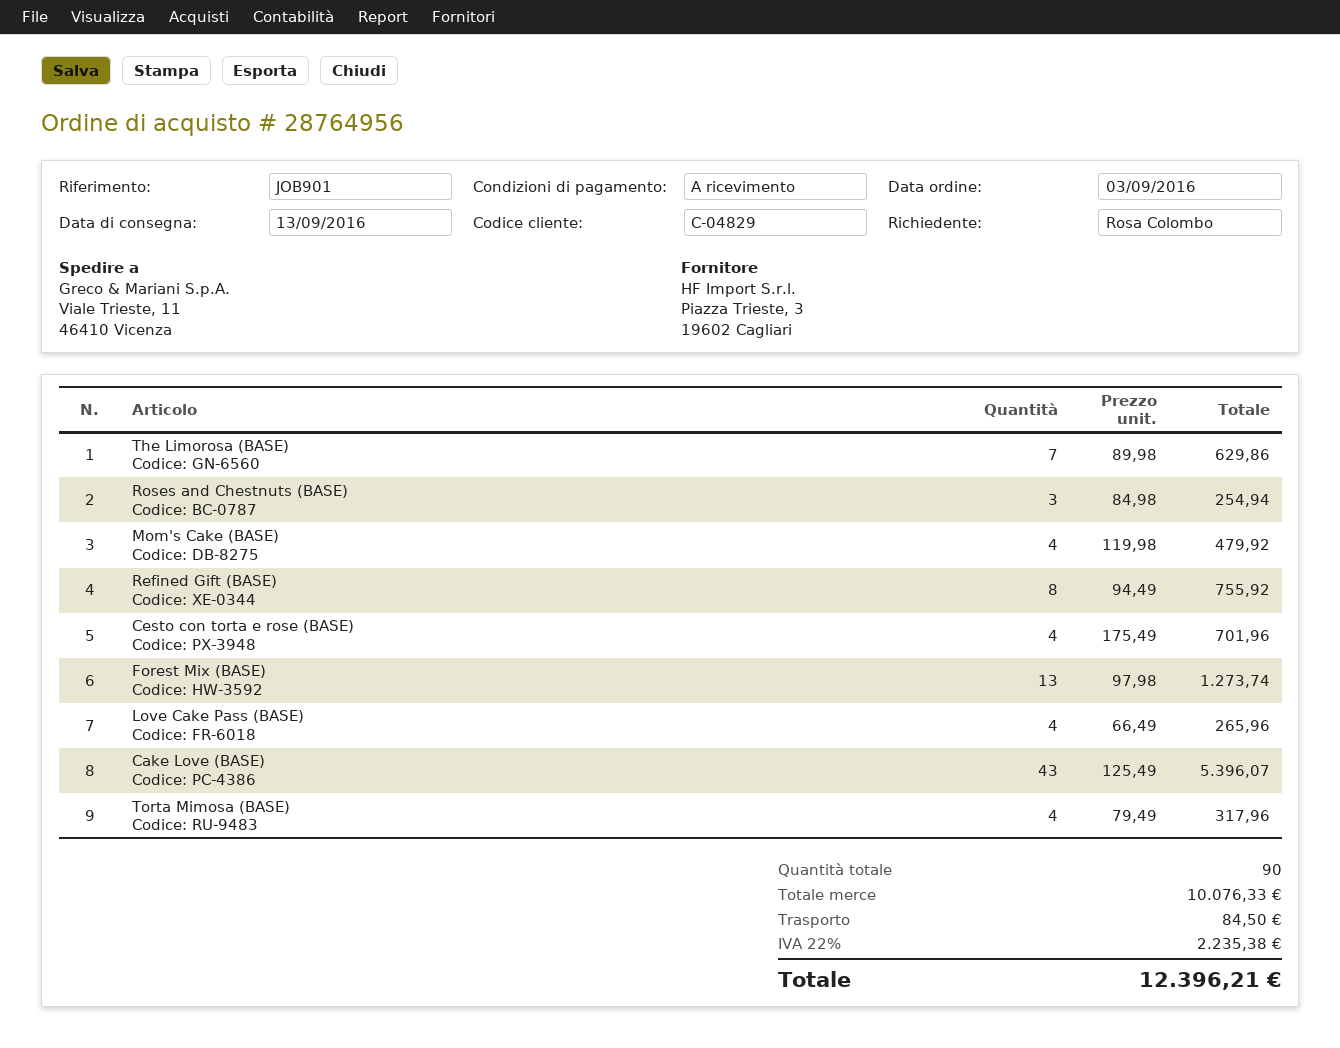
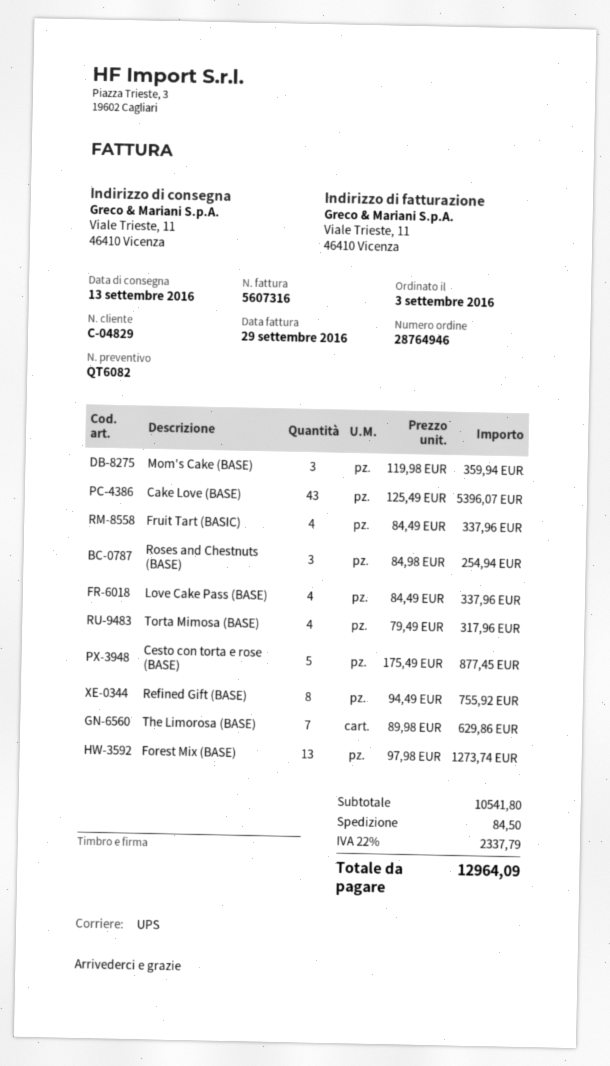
order number: 28764956 -> 28764946
Mom's Cake (BASE): 4 x 119.98 = 479.92 -> 3 x 119.98 = 359.94
Cesto con torta e rose (BASE): 4 x 175.49 = 701.96 -> 5 x 175.49 = 877.45
Love Cake Pass (BASE): 4 x 66.49 = 265.96 -> 4 x 84.49 = 337.96
Fruit Tart (BASIC): none -> 4 x 84.49 = 337.96
subtotal: 10076.33 -> 10541.80
tax: 22% = 2235.38 -> 22% = 2337.79
total: 12396.21 -> 12964.09

